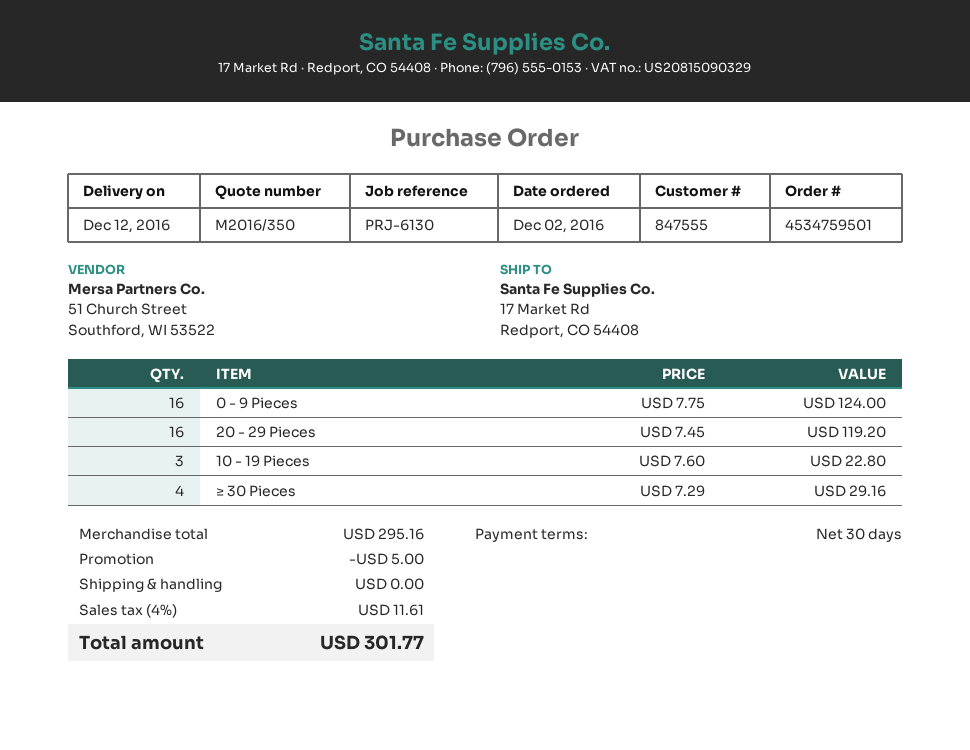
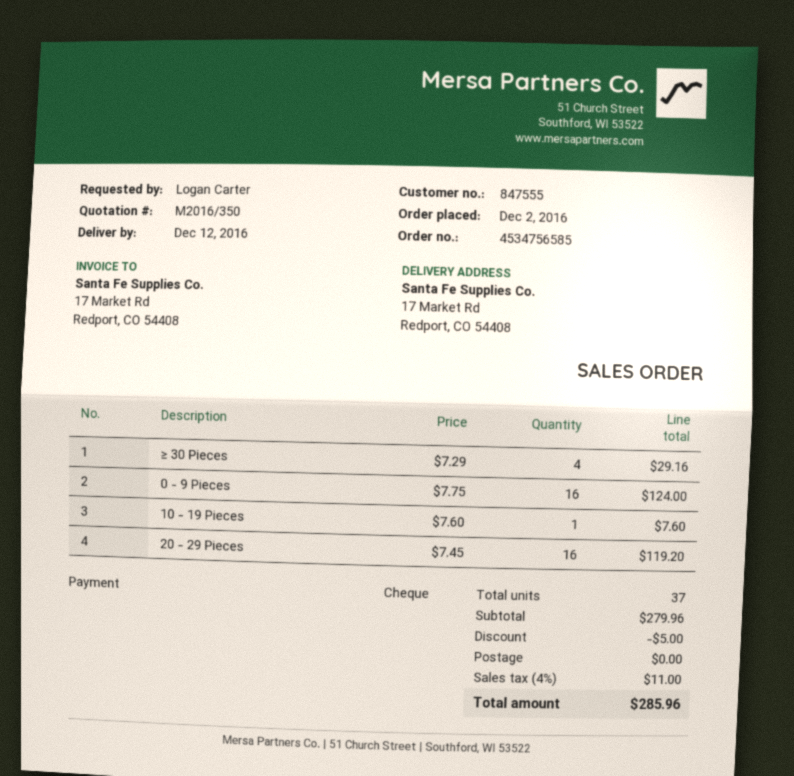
order number: 4534759501 -> 4534756585
10 - 19 Pieces: 3 x 7.60 = 22.80 -> 1 x 7.60 = 7.60
subtotal: 295.16 -> 279.96
tax: 4% = 11.61 -> 4% = 11.00
total: 301.77 -> 285.96

